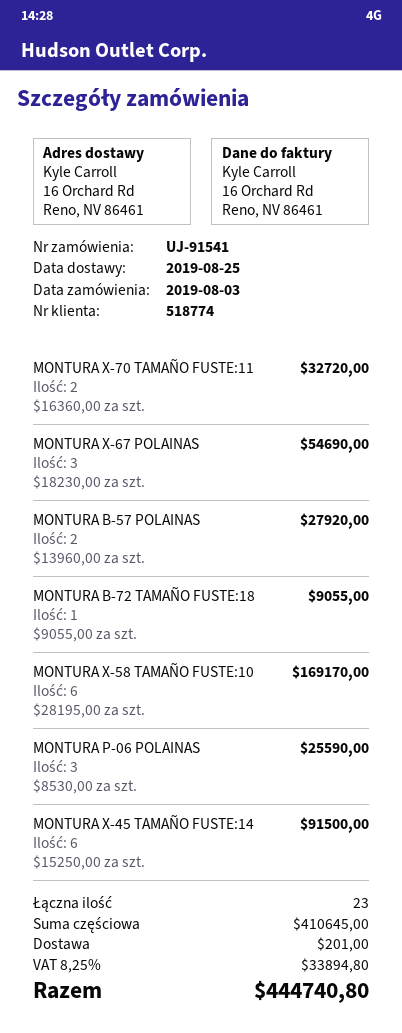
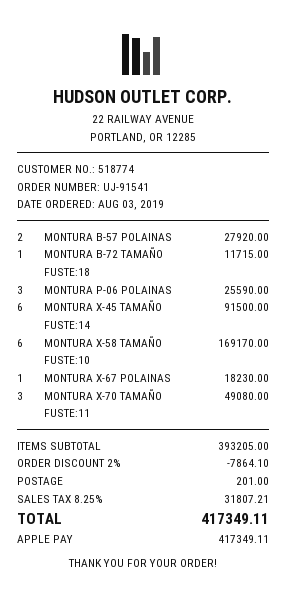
MONTURA X-70 TAMAÑO FUSTE:11: 2 for 32720.00 -> 3 for 49080.00
MONTURA X-67 POLAINAS: 3 for 54690.00 -> 1 for 18230.00
MONTURA B-72 TAMAÑO FUSTE:18: 1 for 9055.00 -> 1 for 11715.00
subtotal: 410645.00 -> 393205.00
discount: none -> 2% = 7864.10
tax: 8.25% = 33894.80 -> 8.25% = 31807.21
total: 444740.80 -> 417349.11

